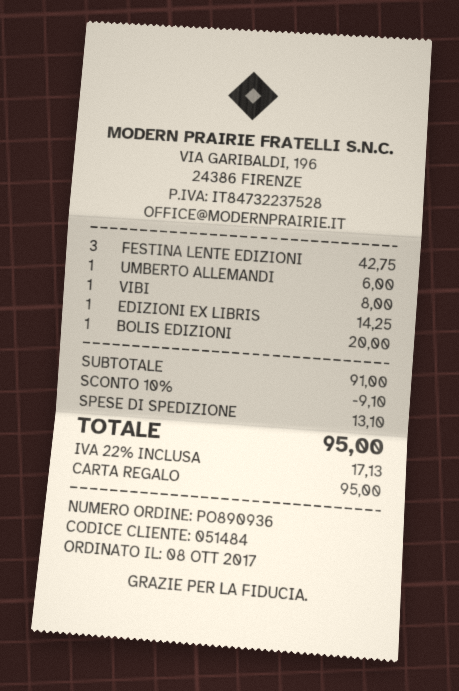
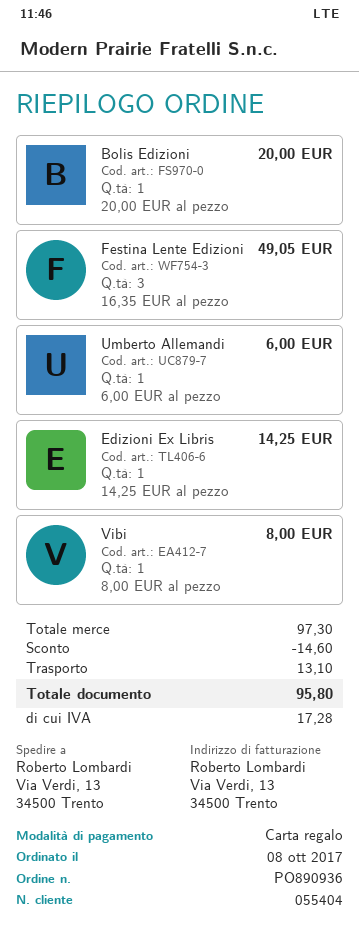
customer number: 051484 -> 055404
FESTINA LENTE EDIZIONI: 3 for 42.75 -> 3 for 49.05
subtotal: 91.00 -> 97.30
discount: 9.10 -> 14.60
tax: 17.13 -> 17.28
total: 95.00 -> 95.80

